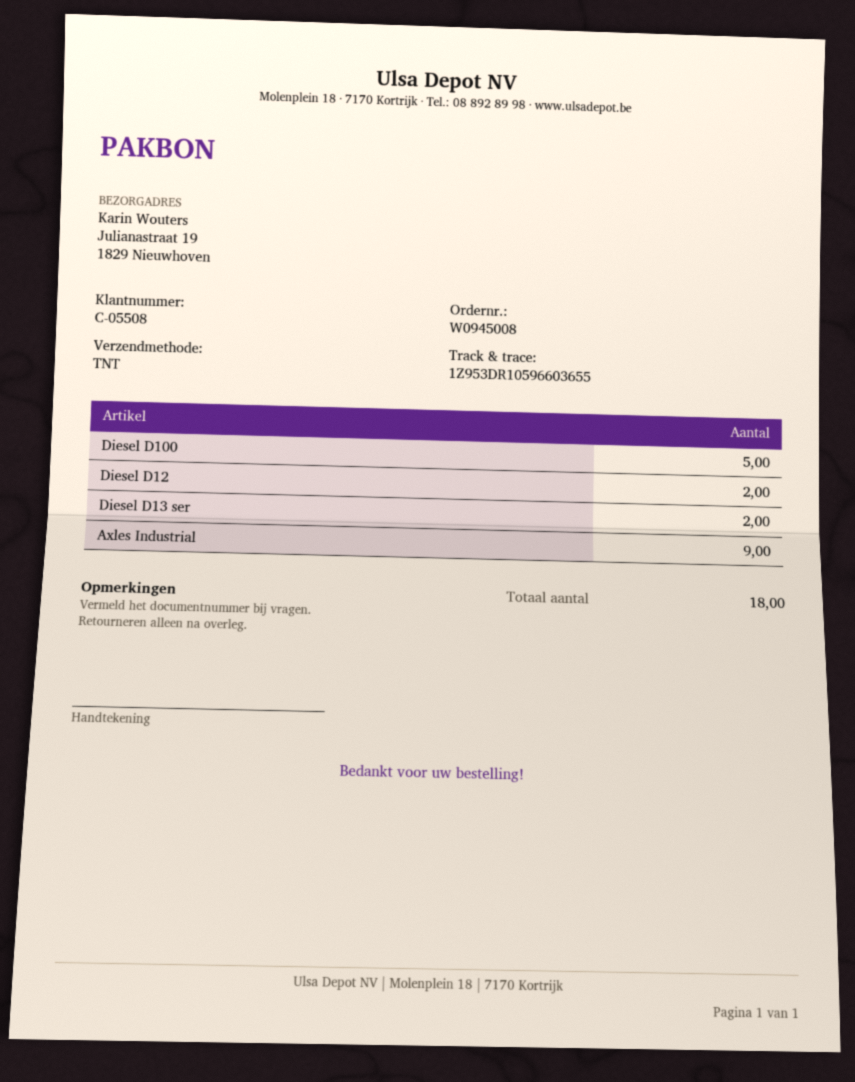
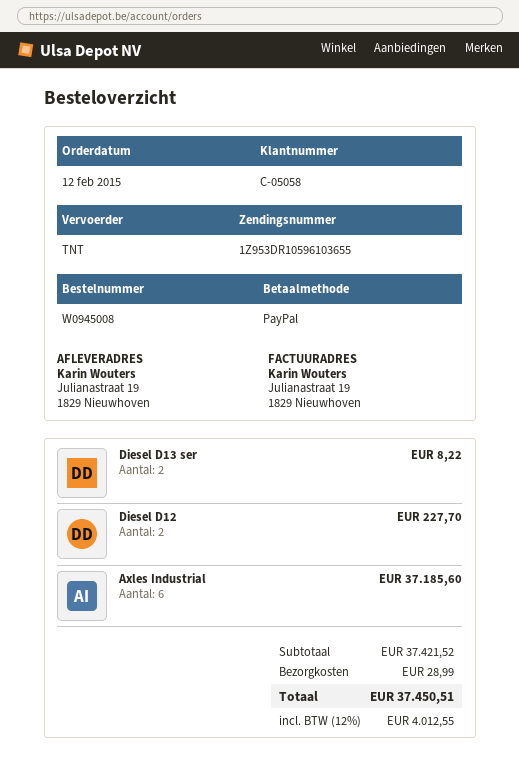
customer number: C-05508 -> C-05058
tracking number: 1Z953DR10596603655 -> 1Z953DR10596103655
Diesel D100: 5 -> none
Axles Industrial: 9 -> 6

